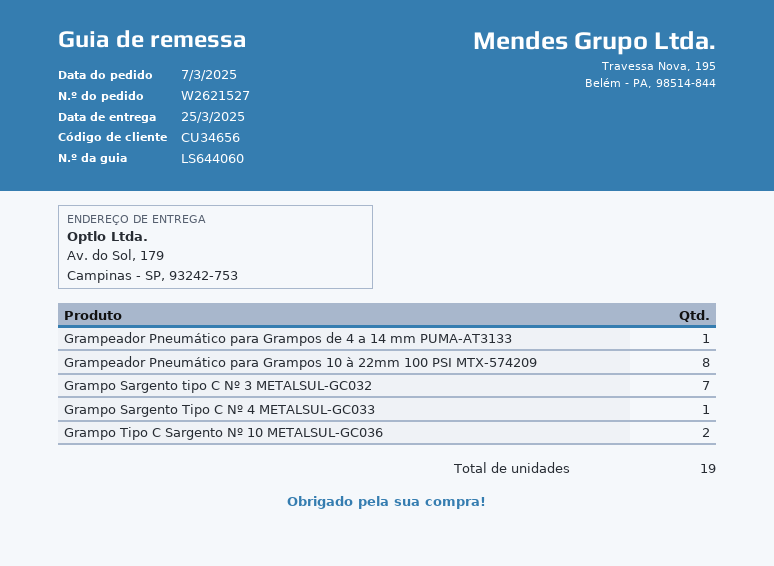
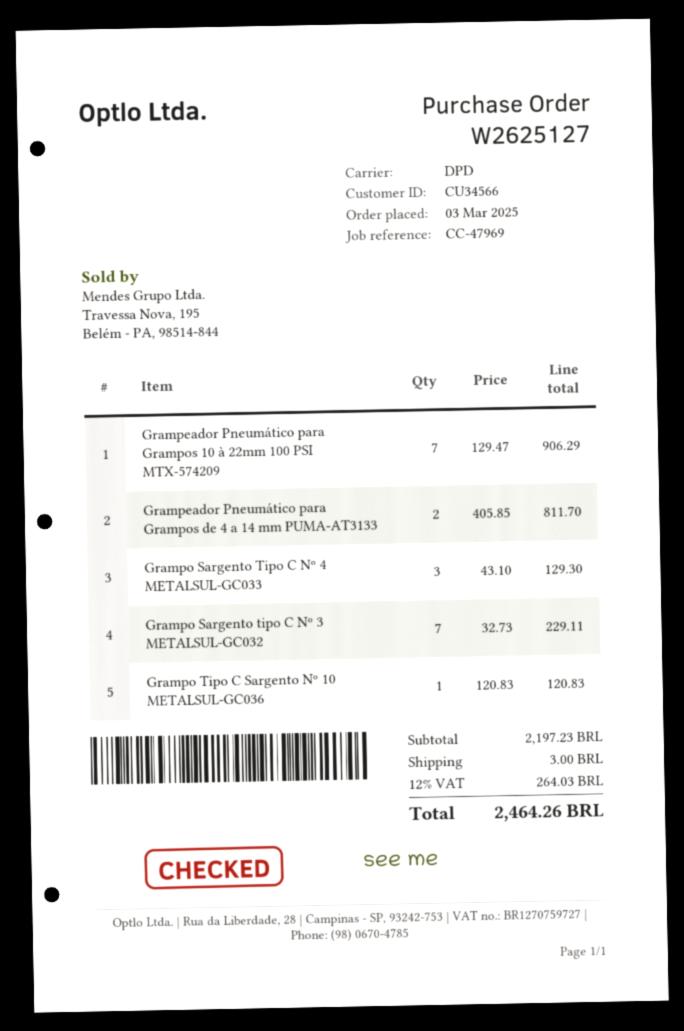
order number: W2621527 -> W2625127
order date: 2025-03-07 -> 2025-03-03
customer number: CU34656 -> CU34566
Grampeador Pneumático para Grampos de 4 a 14 mm PUMA-AT3133: 1 -> 2
Grampeador Pneumático para Grampos 10 à 22mm 100 PSI MTX-574209: 8 -> 7
Grampo Sargento Tipo C Nº 4 METALSUL-GC033: 1 -> 3
Grampo Tipo C Sargento Nº 10 METALSUL-GC036: 2 -> 1

